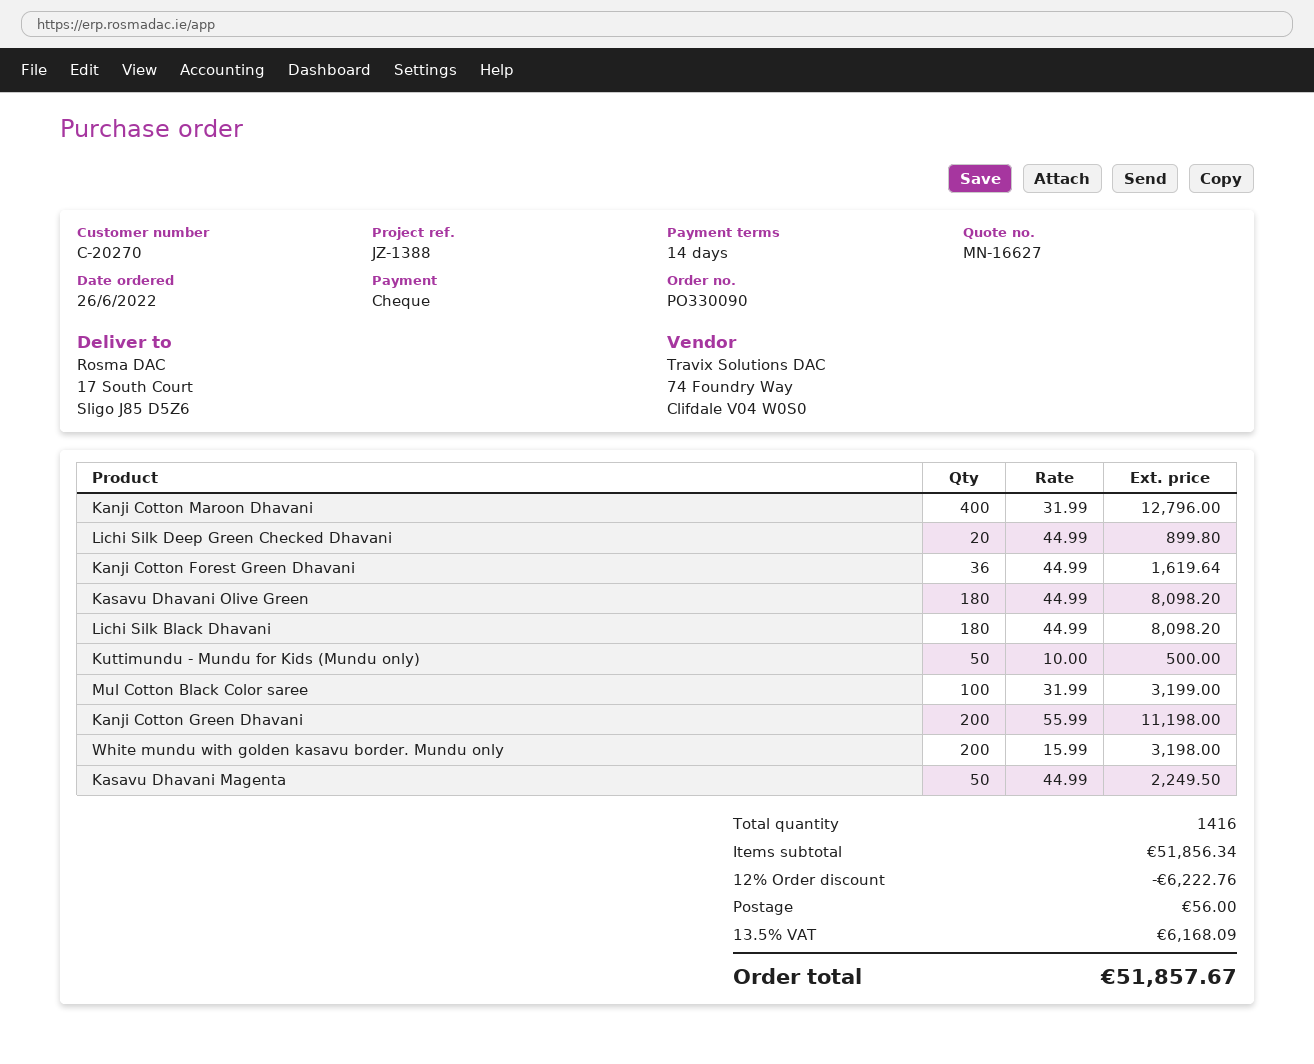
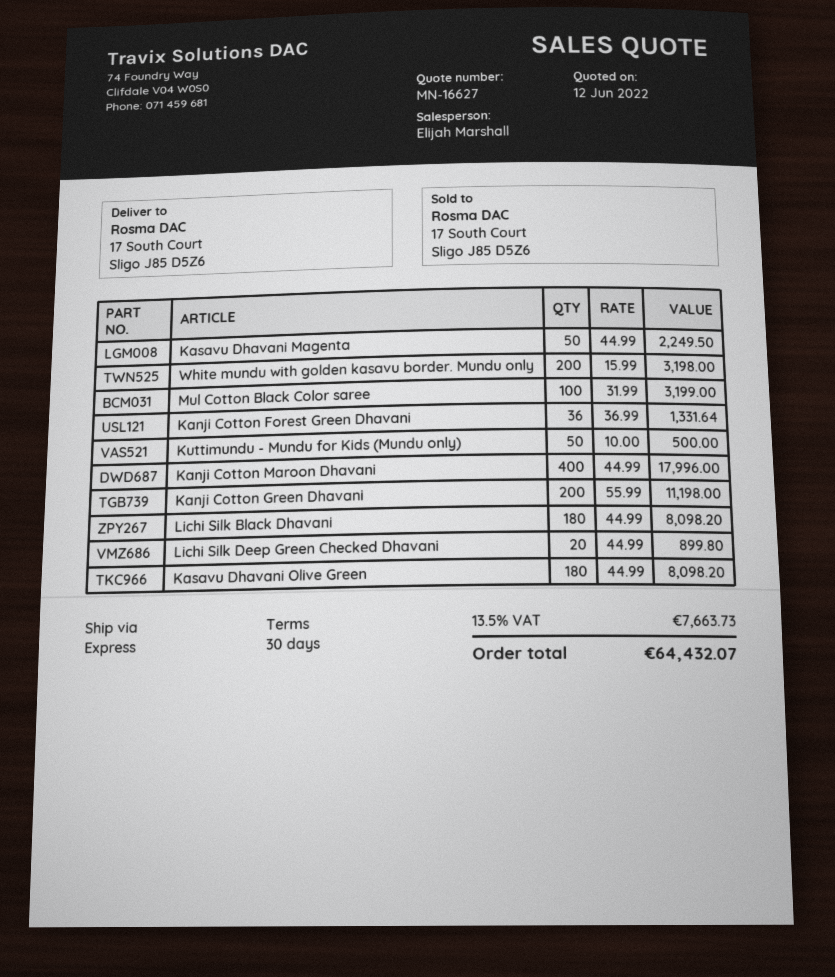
payment terms: 14 days -> 30 days
Kanji Cotton Maroon Dhavani: 400 x 31.99 = 12796.00 -> 400 x 44.99 = 17996.00
Kanji Cotton Forest Green Dhavani: 36 x 44.99 = 1619.64 -> 36 x 36.99 = 1331.64
discount: 12% = 6222.76 -> none
shipping: 56.00 -> none
tax: 13.5% = 6168.09 -> 13.5% = 7663.73
total: 51857.67 -> 64432.07

